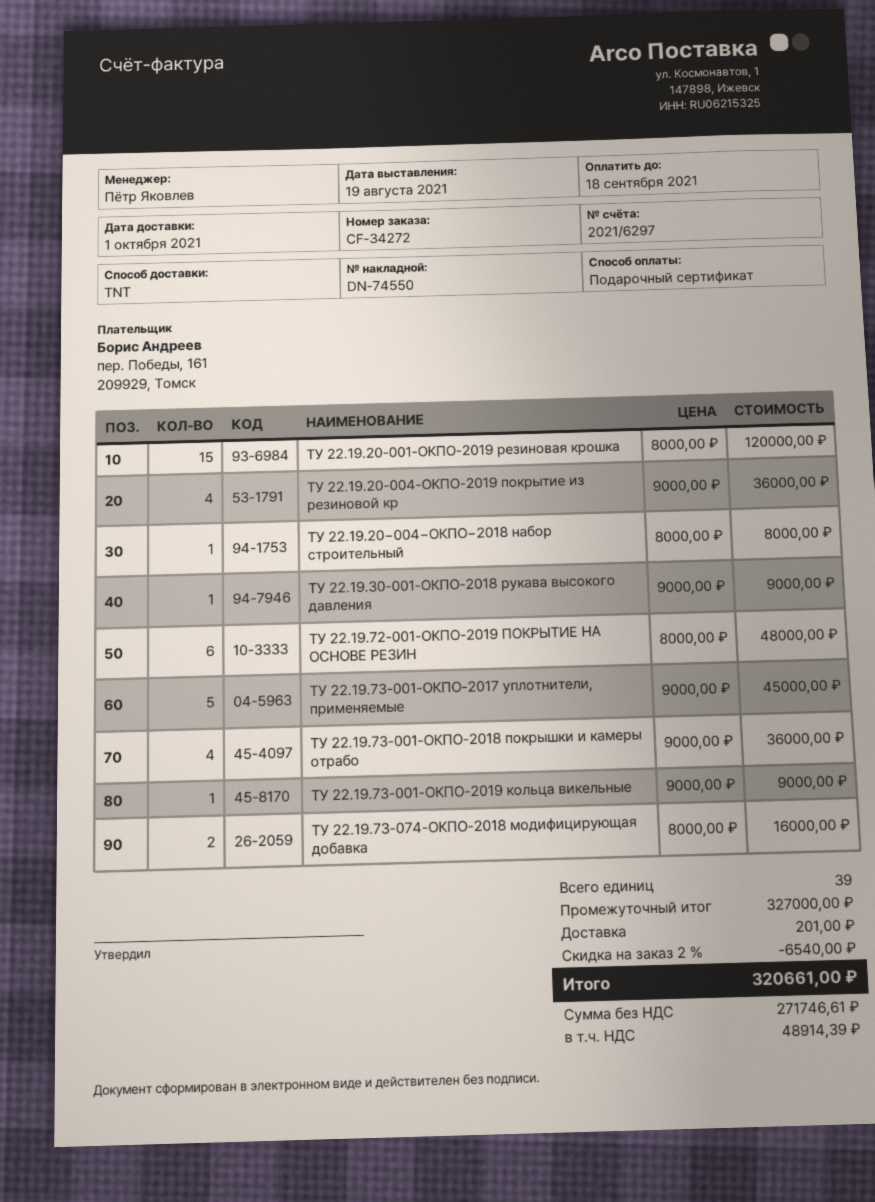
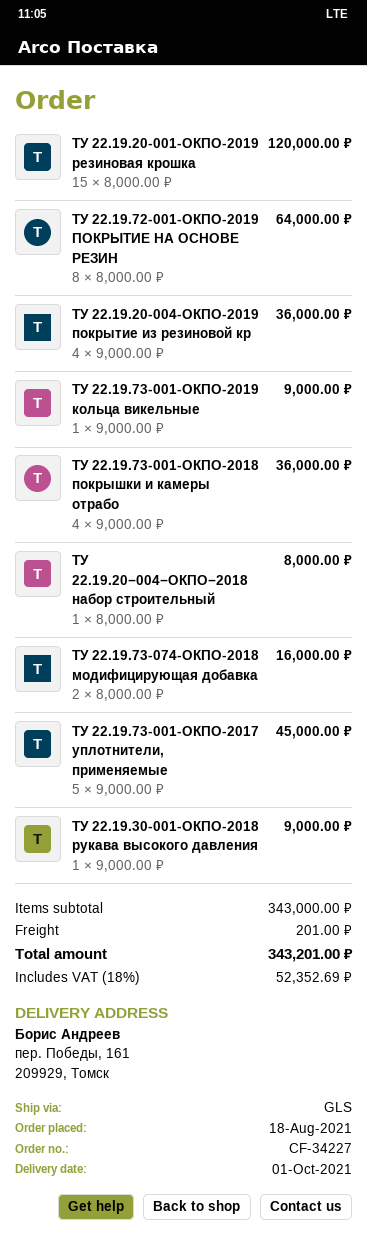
order number: CF-34272 -> CF-34227
shipping method: TNT -> GLS
ТУ 22.19.72-001-ОКПО-2019 ПОКРЫТИЕ НА ОСНОВЕ РЕЗИН: 6 x 8000.00 = 48000.00 -> 8 x 8000.00 = 64000.00
subtotal: 327000.00 -> 343000.00
discount: 2% = 6540.00 -> none
tax: 48914.39 -> 52352.69
total: 320661.00 -> 343201.00

